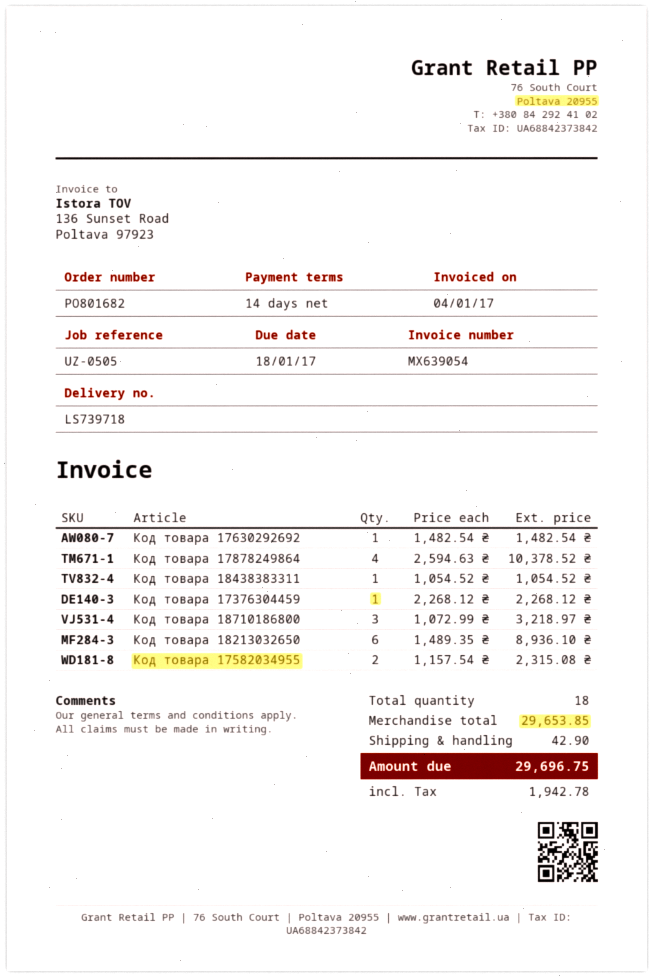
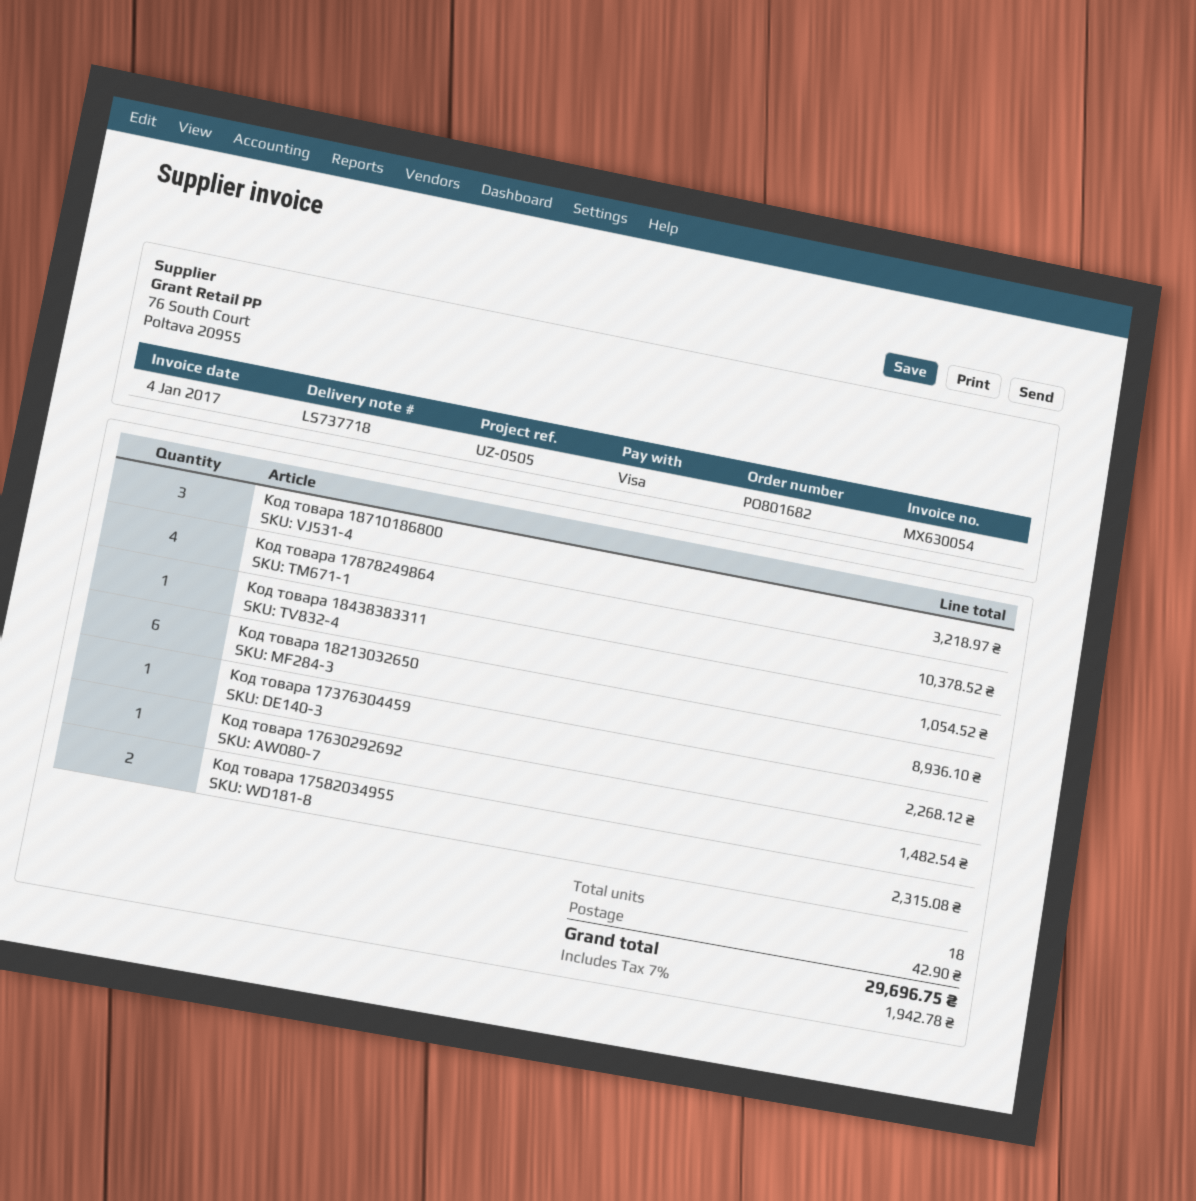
delivery note number: LS739718 -> LS737718
invoice number: MX639054 -> MX630054

